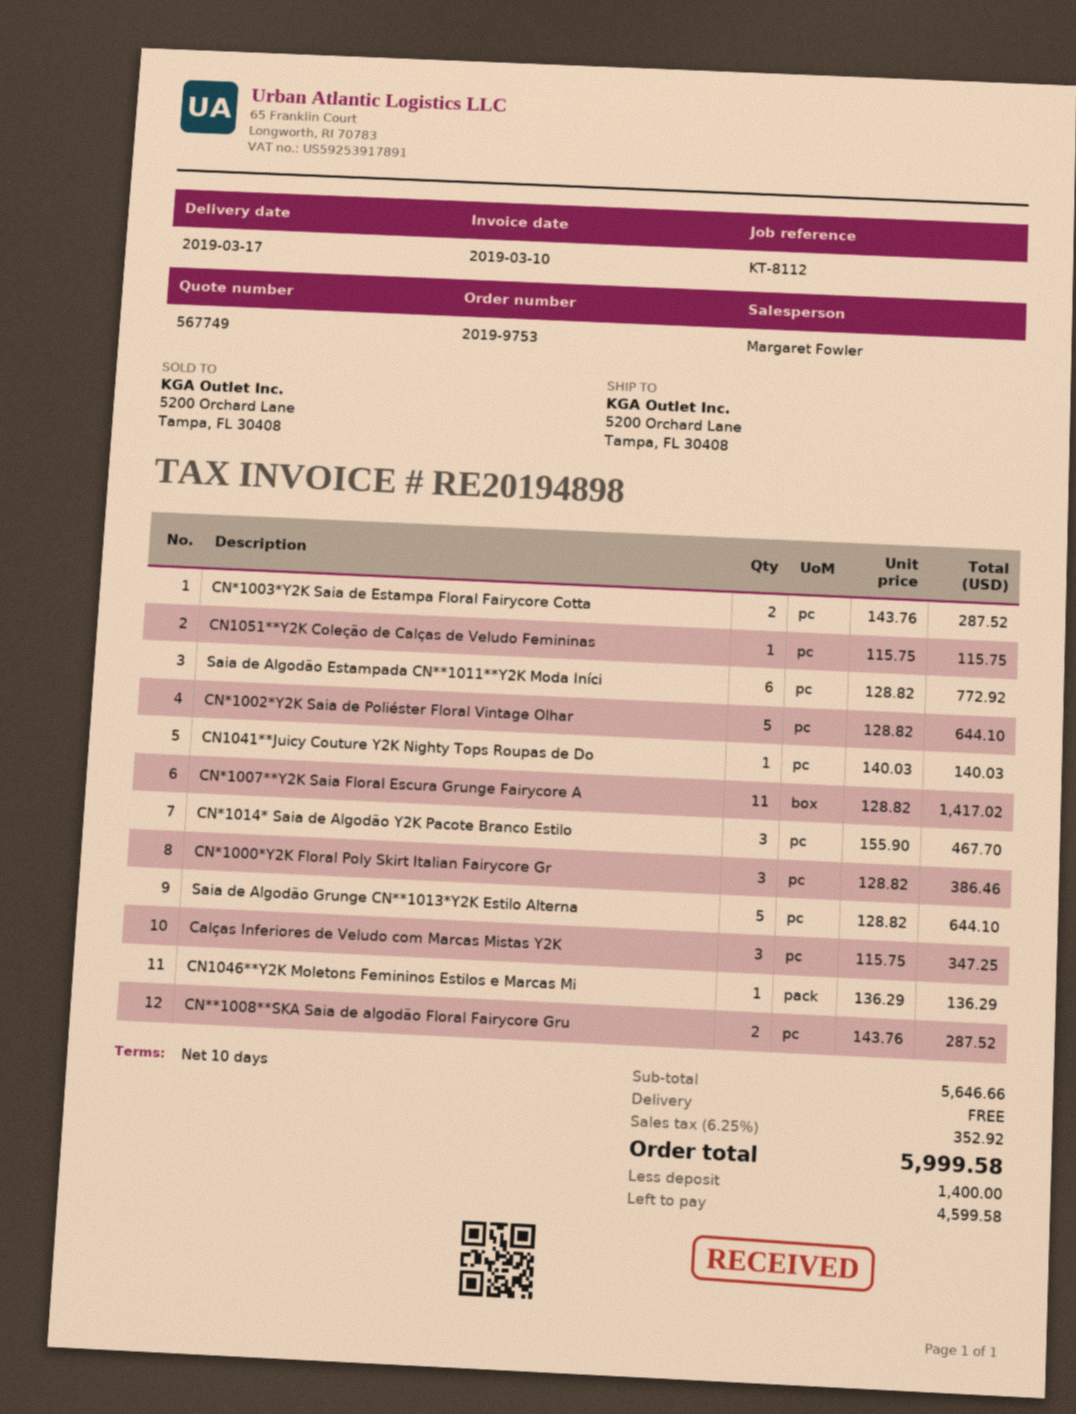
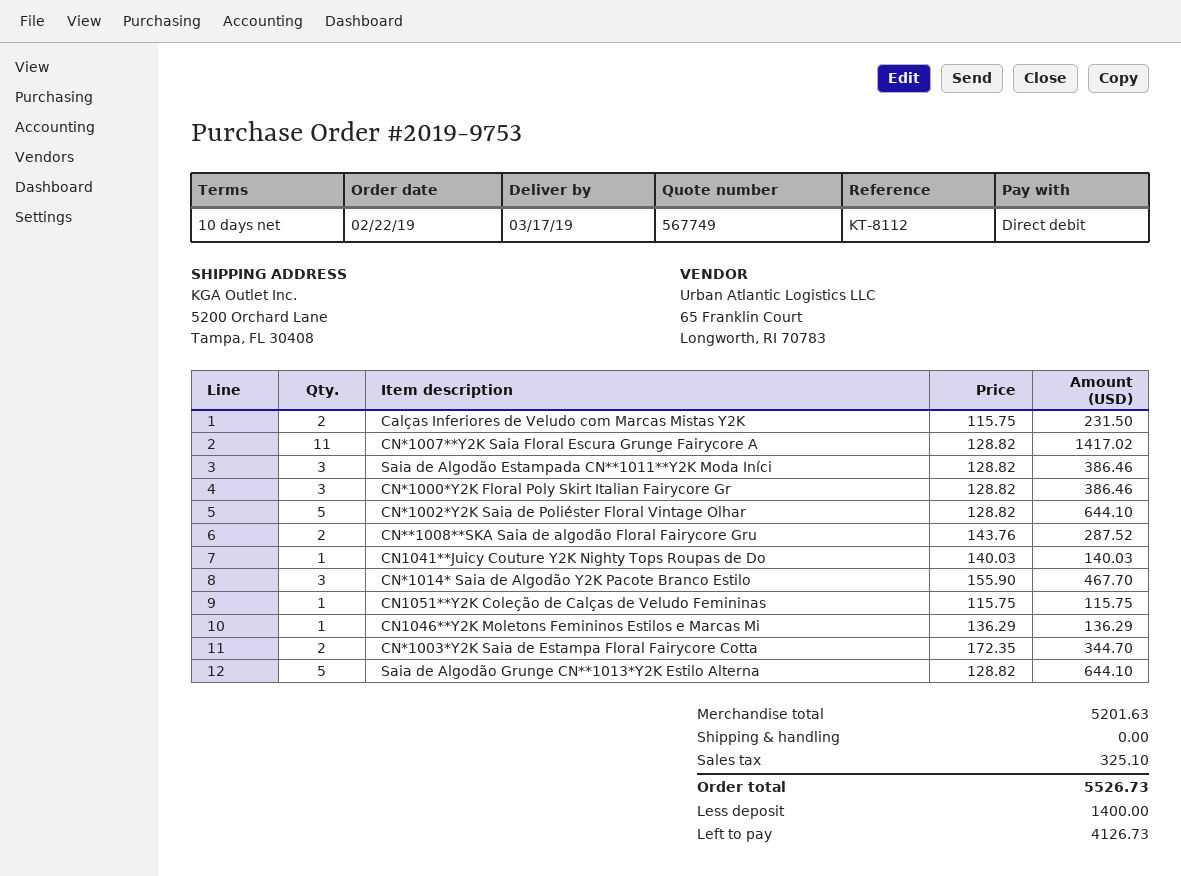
CN*1003*Y2K Saia de Estampa Floral Fairycore Cotta: 2 x 143.76 = 287.52 -> 2 x 172.35 = 344.70
Saia de Algodão Estampada CN**1011**Y2K Moda Iníci: 6 x 128.82 = 772.92 -> 3 x 128.82 = 386.46
Calças Inferiores de Veludo com Marcas Mistas Y2K: 3 x 115.75 = 347.25 -> 2 x 115.75 = 231.50
subtotal: 5646.66 -> 5201.63
tax: 352.92 -> 325.10
total: 5999.58 -> 5526.73
balance: 4599.58 -> 4126.73

